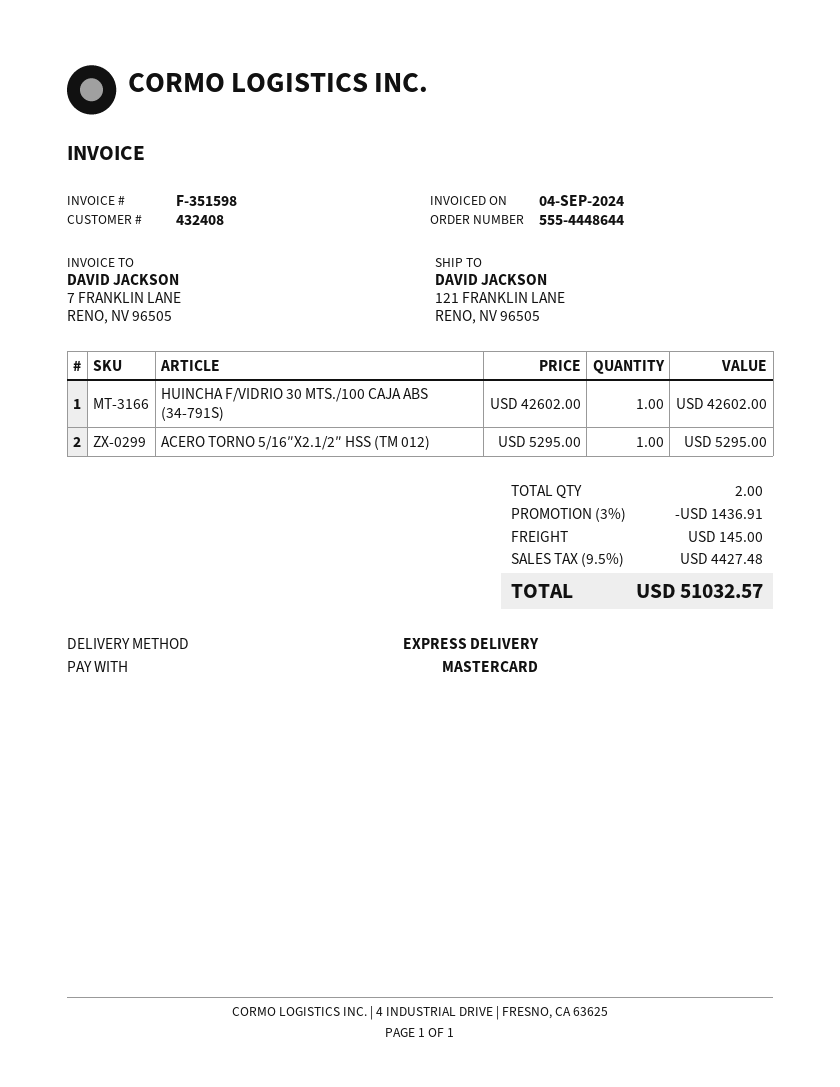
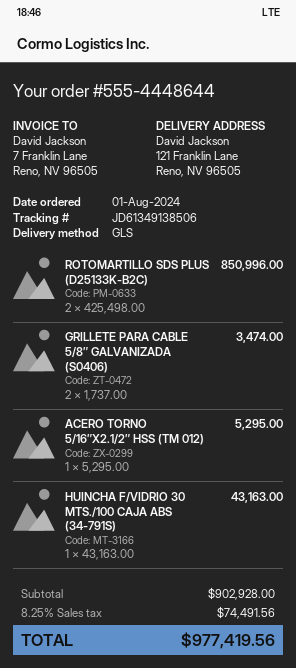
shipping method: express -> GLS
HUINCHA F/VIDRIO 30 MTS./100 CAJA ABS (34-791S): 1 x 42602.00 = 42602.00 -> 1 x 43163.00 = 43163.00
ROTOMARTILLO SDS PLUS (D25133K-B2C): none -> 2 x 425498.00 = 850996.00
GRILLETE PARA CABLE 5/8″ GALVANIZADA (S0406): none -> 2 x 1737.00 = 3474.00
discount: 3% = 1436.91 -> none
shipping: 145.00 -> none
tax: 9.5% = 4427.48 -> 8.25% = 74491.56
total: 51032.57 -> 977419.56

